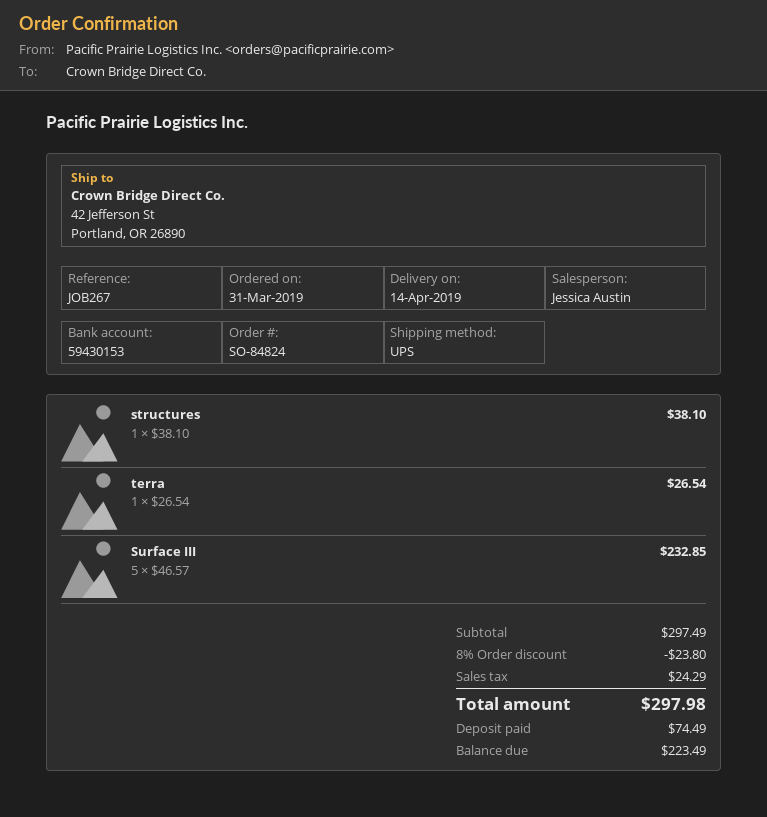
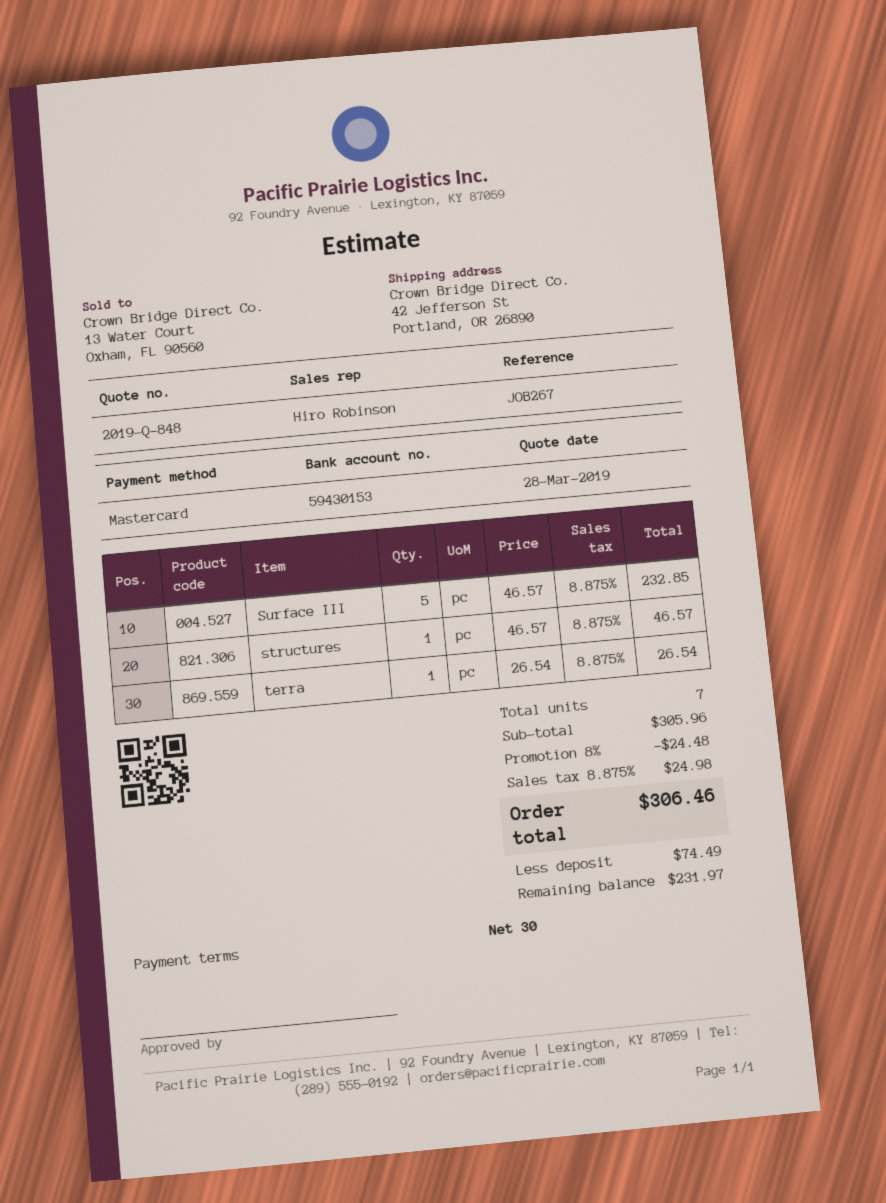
sales rep: Jessica Austin -> Hiro Robinson
structures: 1 x 38.10 = 38.10 -> 1 x 46.57 = 46.57
subtotal: 297.49 -> 305.96
discount: 8% = 23.80 -> 8% = 24.48
tax: 24.29 -> 24.98
total: 297.98 -> 306.46
balance: 223.49 -> 231.97

